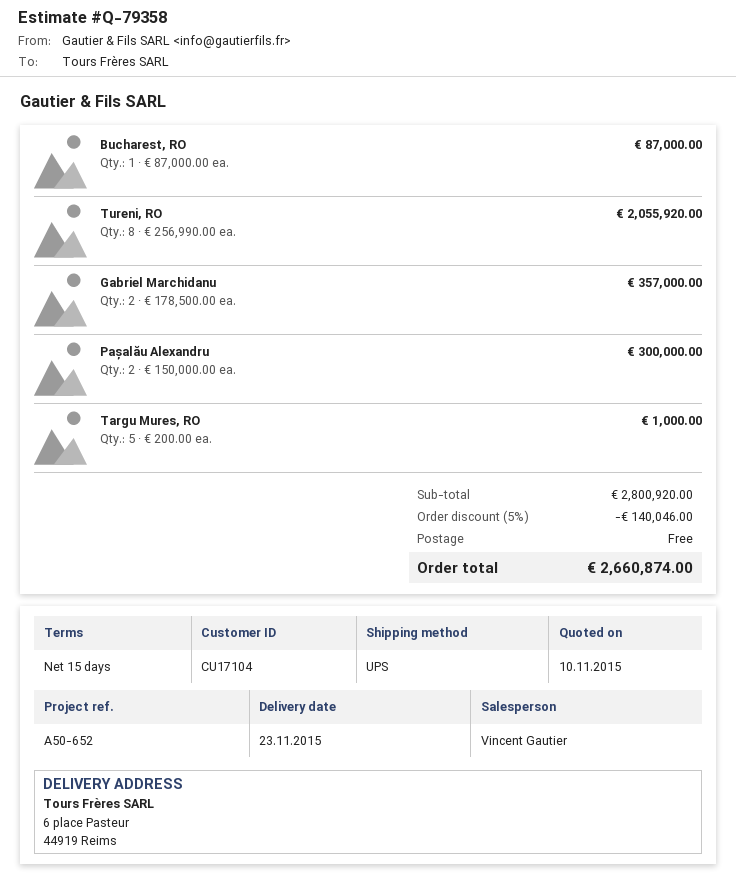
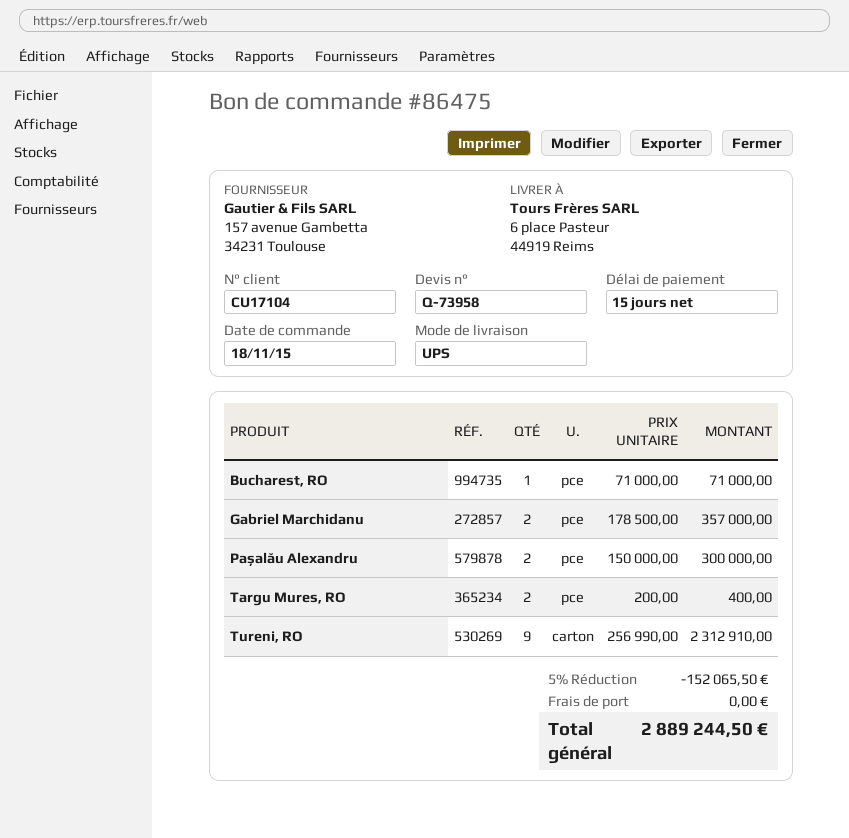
quote number: Q-79358 -> Q-73958
Bucharest, RO: 1 x 87000.00 = 87000.00 -> 1 x 71000.00 = 71000.00
Tureni, RO: 8 x 256990.00 = 2055920.00 -> 9 x 256990.00 = 2312910.00
Targu Mures, RO: 5 x 200.00 = 1000.00 -> 2 x 200.00 = 400.00
discount: 5% = 140046.00 -> 5% = 152065.50
total: 2660874.00 -> 2889244.50

